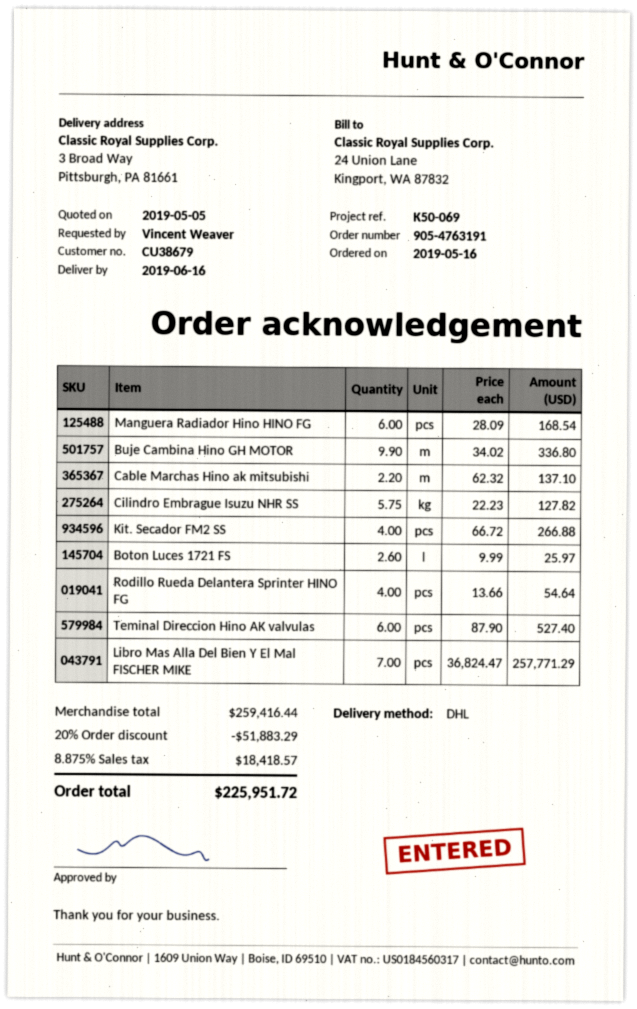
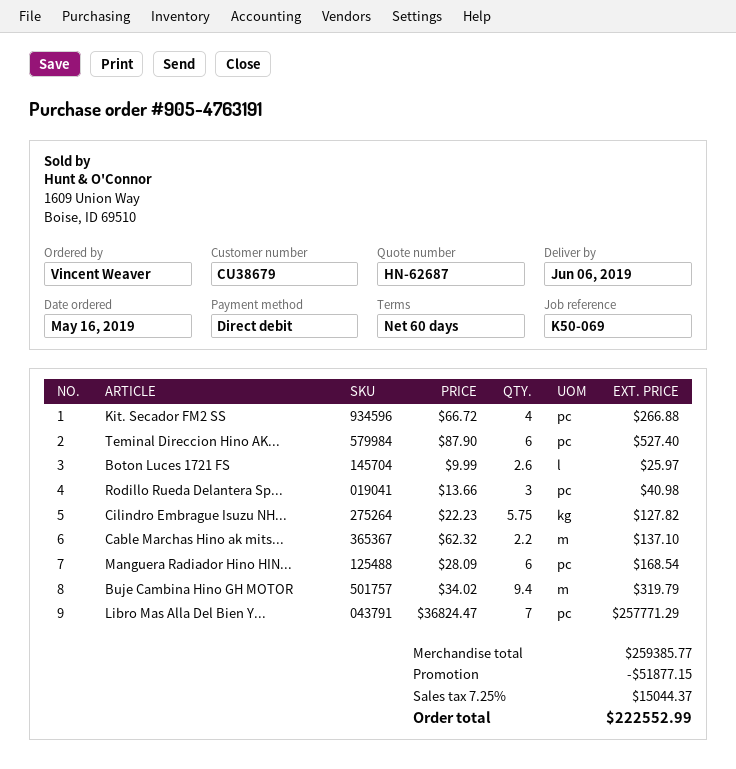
delivery date: 2019-06-16 -> 2019-06-06
Buje Cambina Hino GH MOTOR: 9.9 x 34.02 = 336.80 -> 9.4 x 34.02 = 319.79
Rodillo Rueda Delantera Sprinter HINO FG: 4 x 13.66 = 54.64 -> 3 x 13.66 = 40.98
subtotal: 259416.44 -> 259385.77
discount: 51883.29 -> 51877.15
tax: 8.875% = 18418.57 -> 7.25% = 15044.37
total: 225951.72 -> 222552.99

